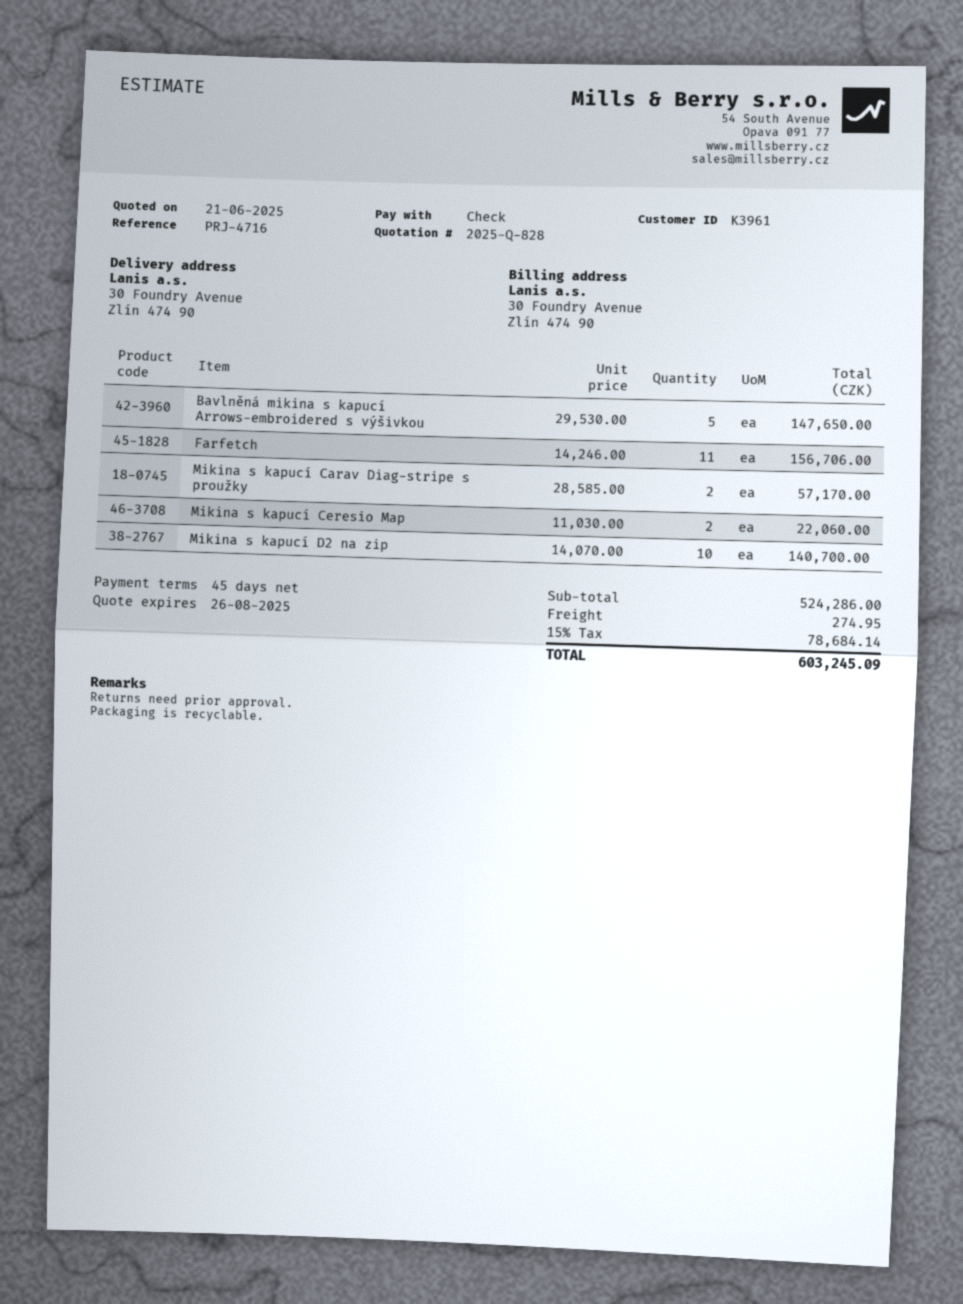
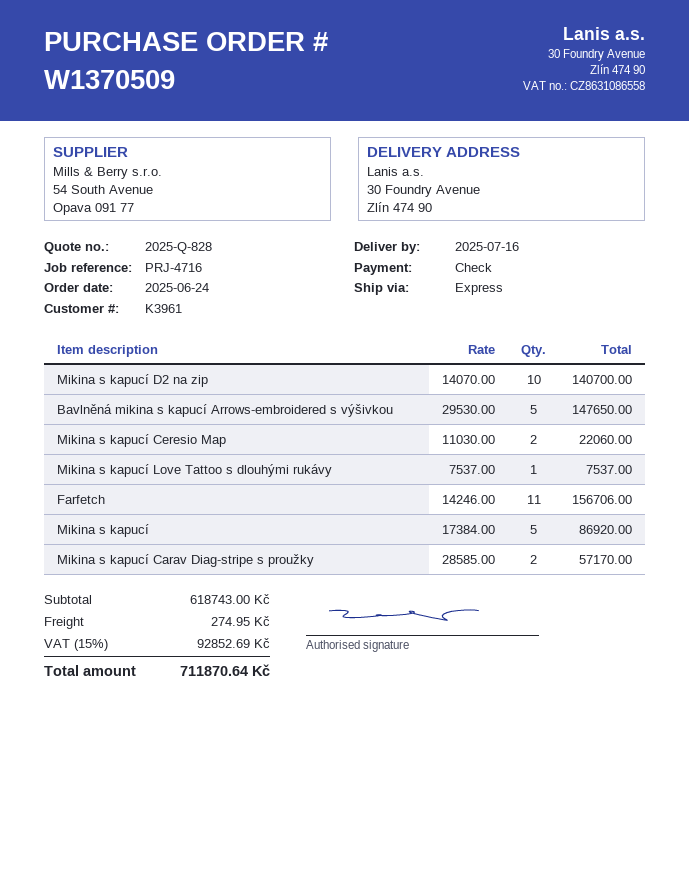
Mikina s kapucí Love Tattoo s dlouhými rukávy: none -> 1 x 7537.00 = 7537.00
Mikina s kapucí: none -> 5 x 17384.00 = 86920.00
subtotal: 524286.00 -> 618743.00
tax: 15% = 78684.14 -> 15% = 92852.69
total: 603245.09 -> 711870.64

